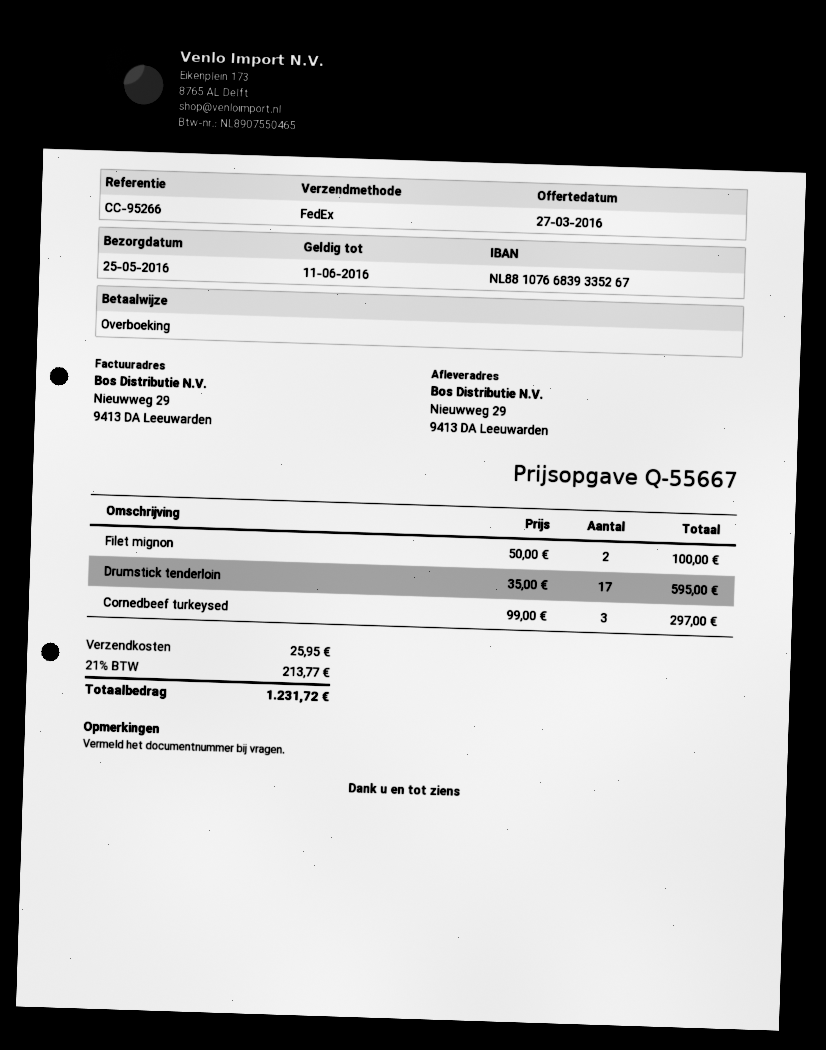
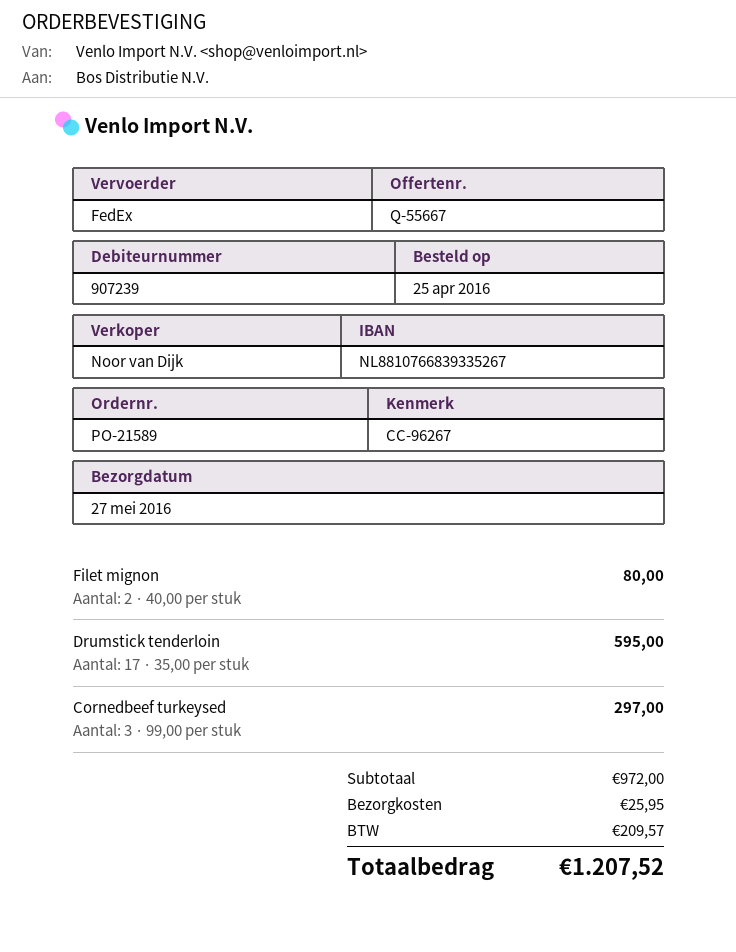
delivery date: 2016-05-25 -> 2016-05-27
reference: CC-95266 -> CC-96267
Filet mignon: 2 x 50.00 = 100.00 -> 2 x 40.00 = 80.00
tax: 213.77 -> 209.57
total: 1231.72 -> 1207.52

